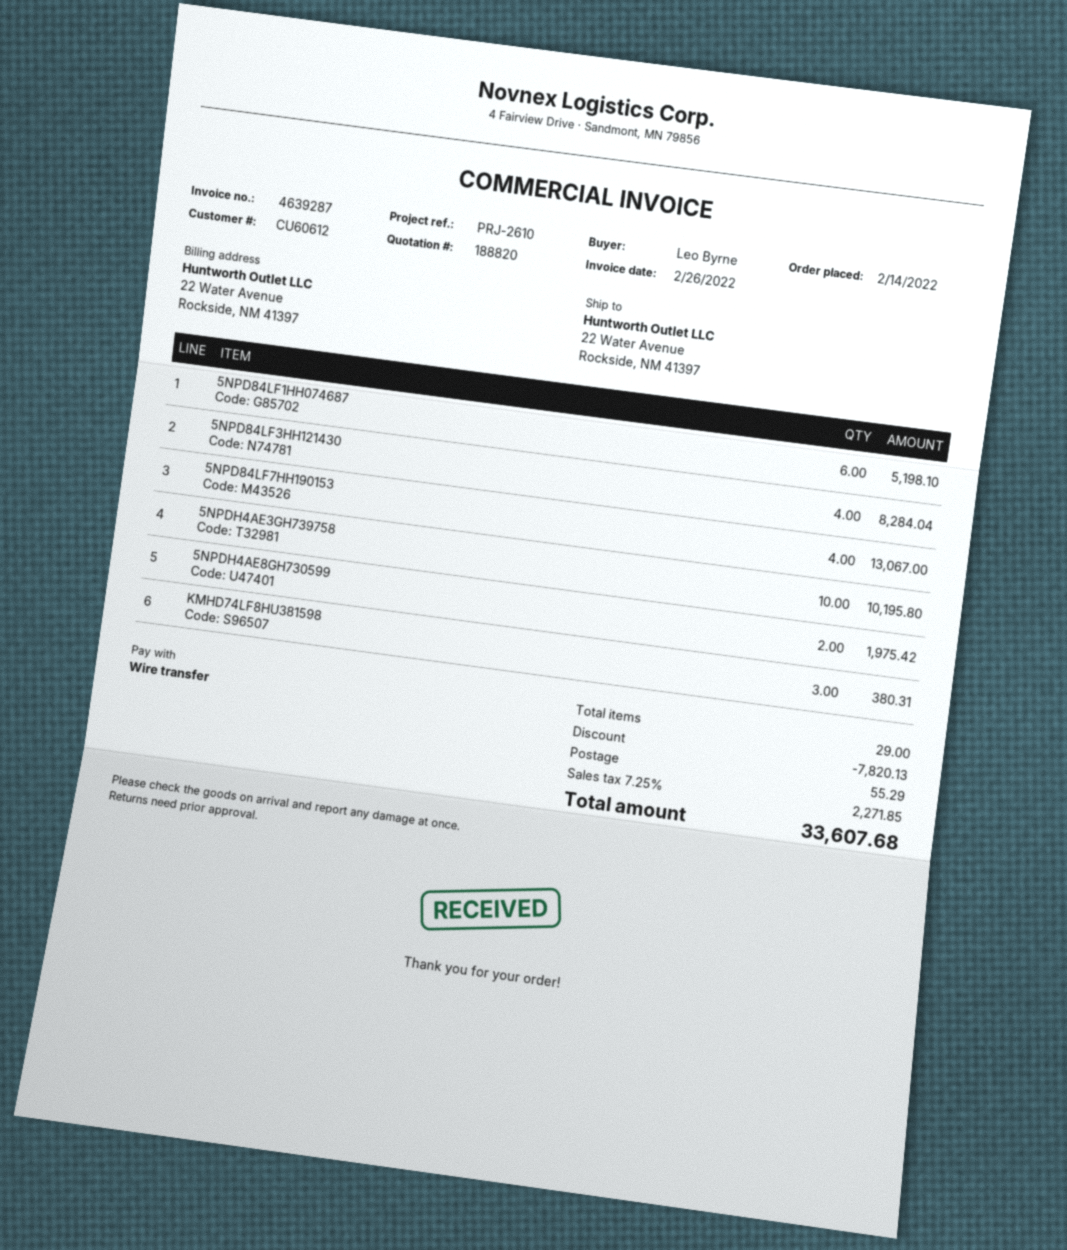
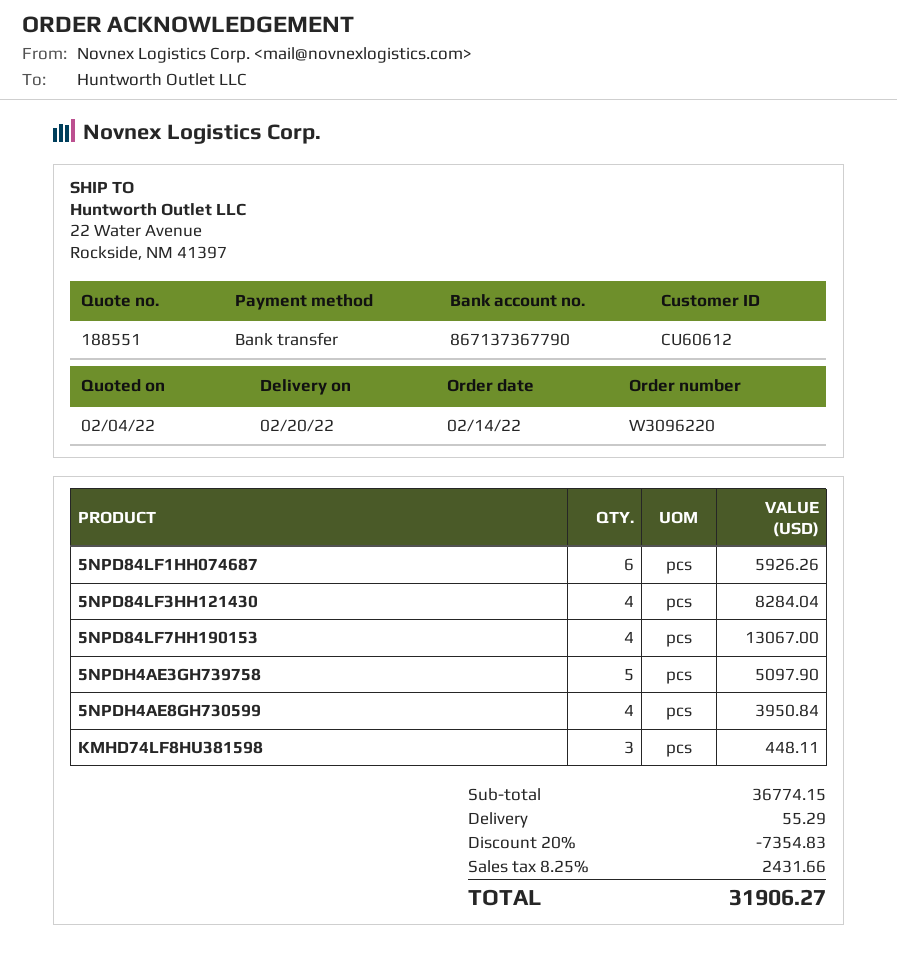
quote number: 188820 -> 188551
5NPD84LF1HH074687: 6 for 5198.10 -> 6 for 5926.26
5NPDH4AE3GH739758: 10 for 10195.80 -> 5 for 5097.90
5NPDH4AE8GH730599: 2 for 1975.42 -> 4 for 3950.84
KMHD74LF8HU381598: 3 for 380.31 -> 3 for 448.11
discount: 7820.13 -> 7354.83
tax: 7.25% = 2271.85 -> 8.25% = 2431.66
total: 33607.68 -> 31906.27

